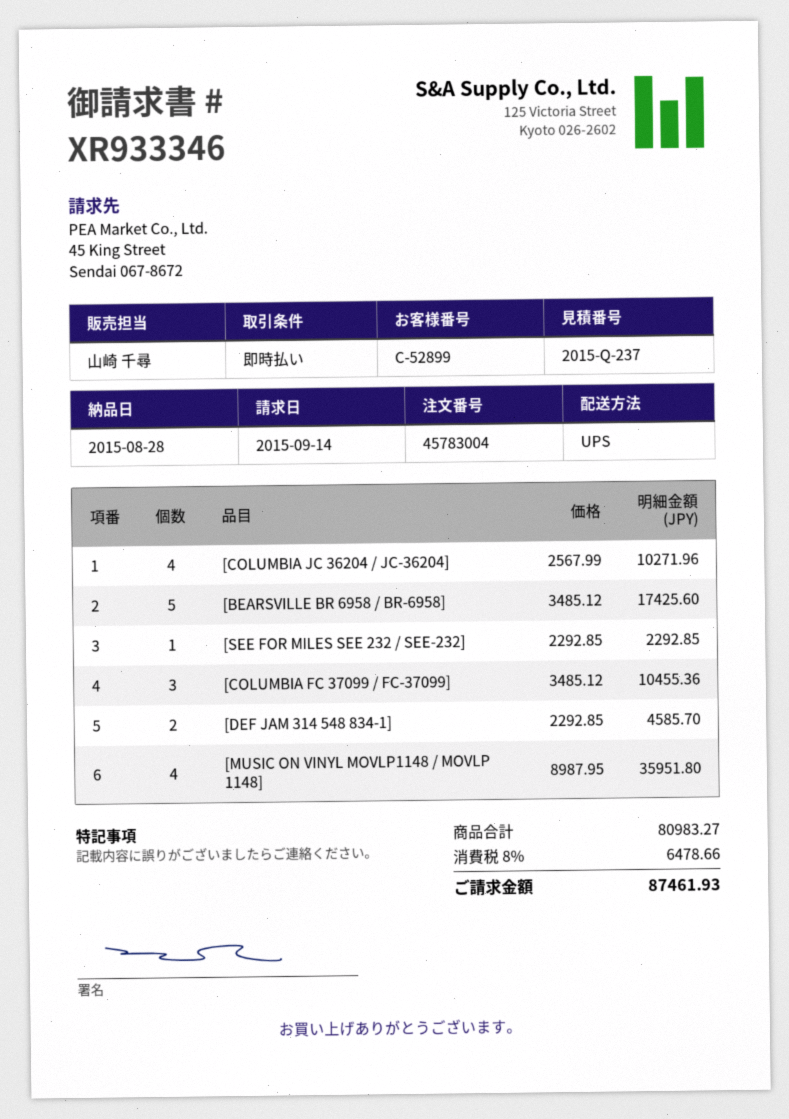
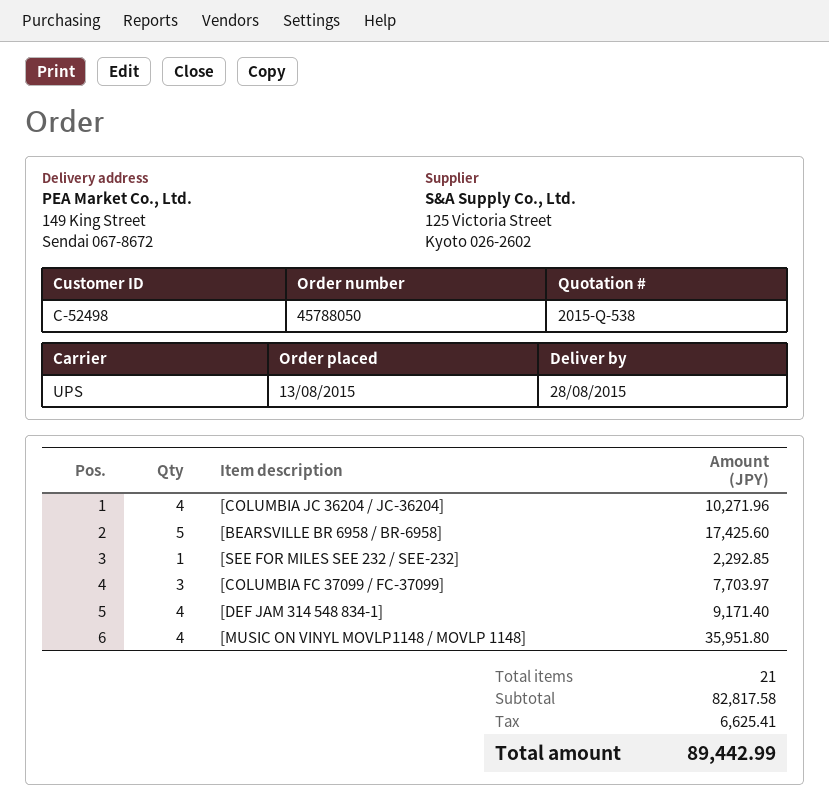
quote number: 2015-Q-237 -> 2015-Q-538
order number: 45783004 -> 45788050
customer number: C-52899 -> C-52498
[COLUMBIA FC 37099 / FC-37099]: 3 for 10455.36 -> 3 for 7703.97
[DEF JAM 314 548 834-1]: 2 for 4585.70 -> 4 for 9171.40
subtotal: 80983.27 -> 82817.58
tax: 6478.66 -> 6625.41
total: 87461.93 -> 89442.99

